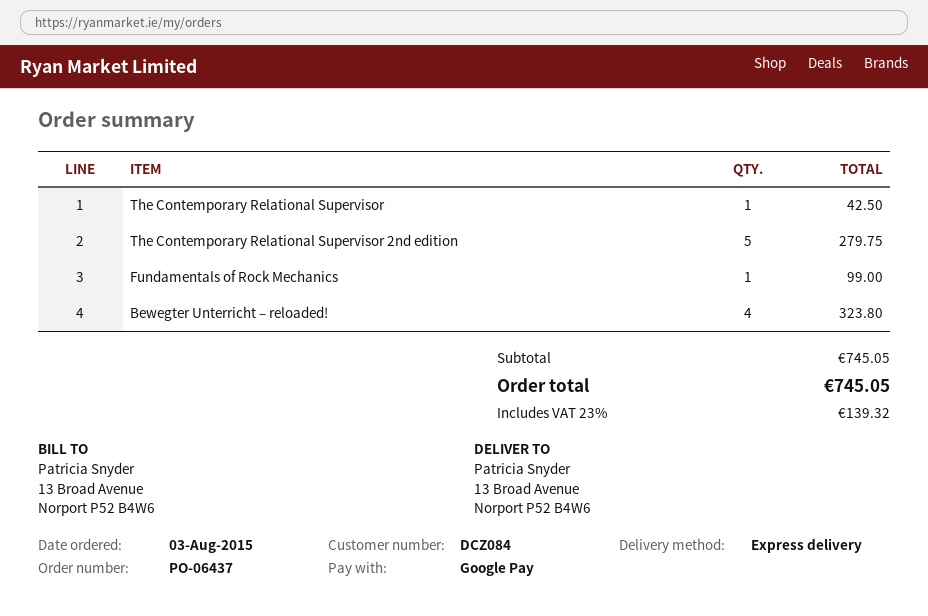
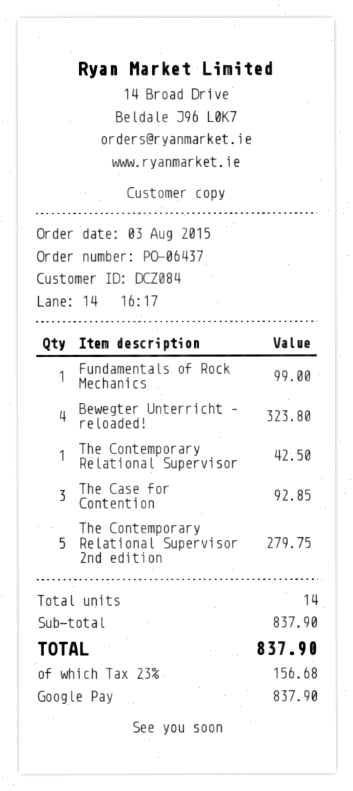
The Case for Contention: none -> 3 for 92.85
subtotal: 745.05 -> 837.90
tax: 23% = 139.32 -> 23% = 156.68
total: 745.05 -> 837.90

